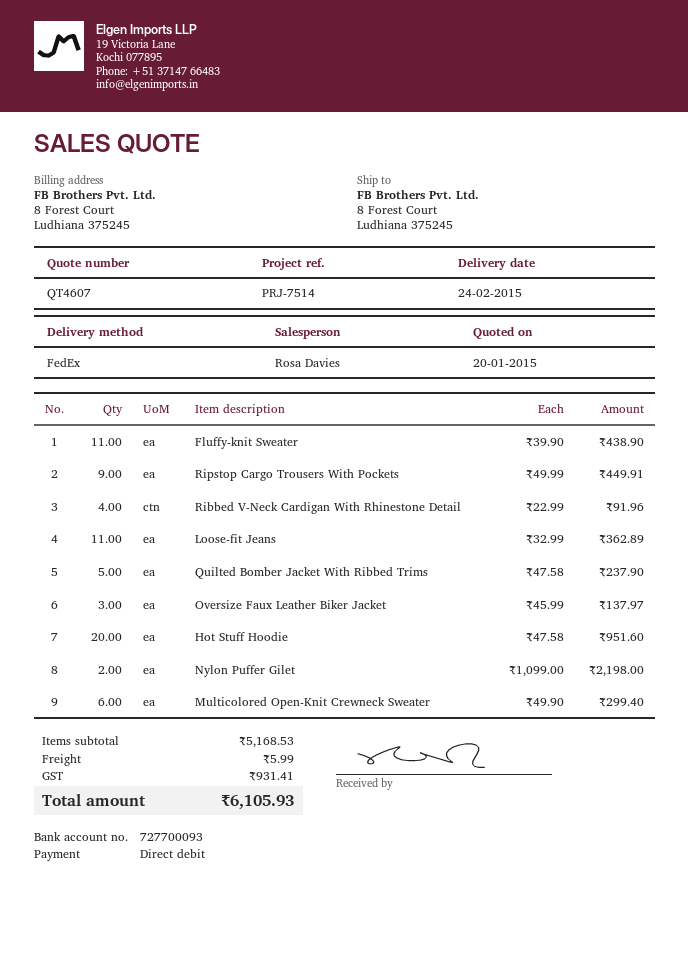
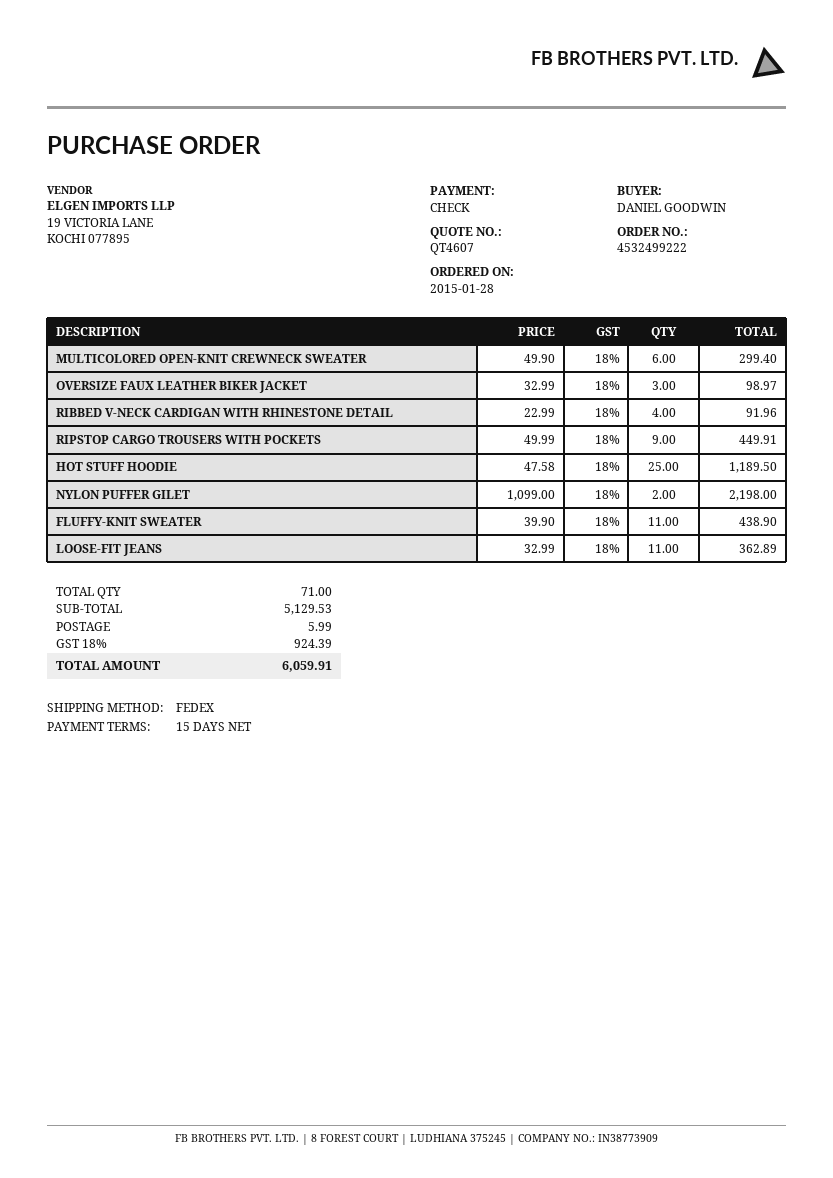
payment method: direct debit -> cheque
Quilted Bomber Jacket With Ribbed Trims: 5 x 47.58 = 237.90 -> none
Oversize Faux Leather Biker Jacket: 3 x 45.99 = 137.97 -> 3 x 32.99 = 98.97
Hot Stuff Hoodie: 20 x 47.58 = 951.60 -> 25 x 47.58 = 1189.50
subtotal: 5168.53 -> 5129.53
tax: 931.41 -> 924.39
total: 6105.93 -> 6059.91

